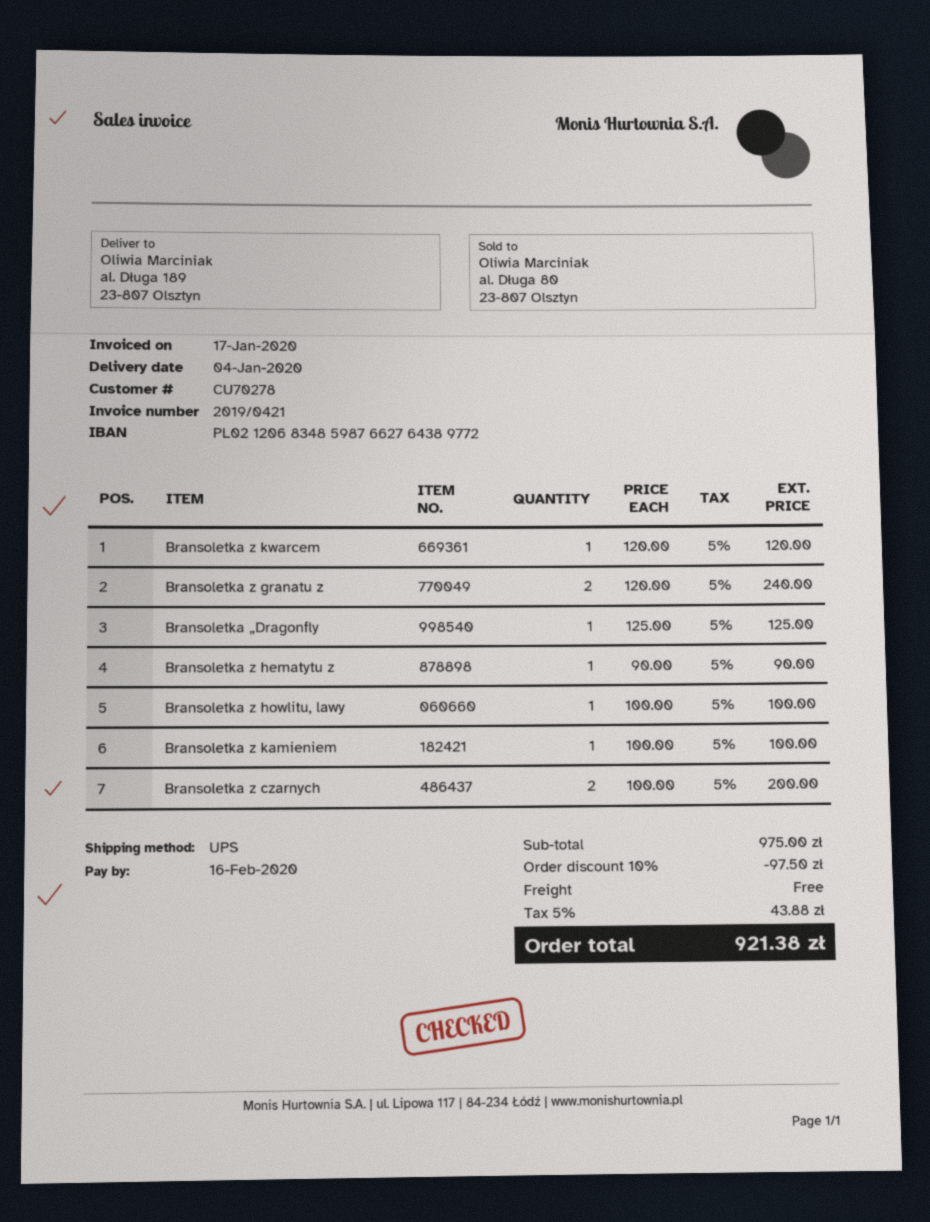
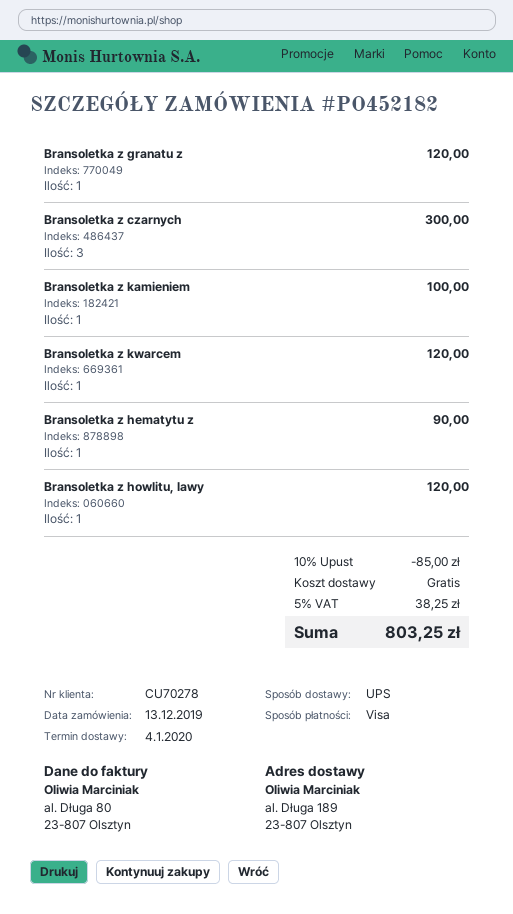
Bransoletka z granatu z: 2 for 240.00 -> 1 for 120.00
Bransoletka „Dragonfly: 1 for 125.00 -> none
Bransoletka z howlitu, lawy: 1 for 100.00 -> 1 for 120.00
Bransoletka z czarnych: 2 for 200.00 -> 3 for 300.00
discount: 10% = 97.50 -> 10% = 85.00
tax: 5% = 43.88 -> 5% = 38.25
total: 921.38 -> 803.25

